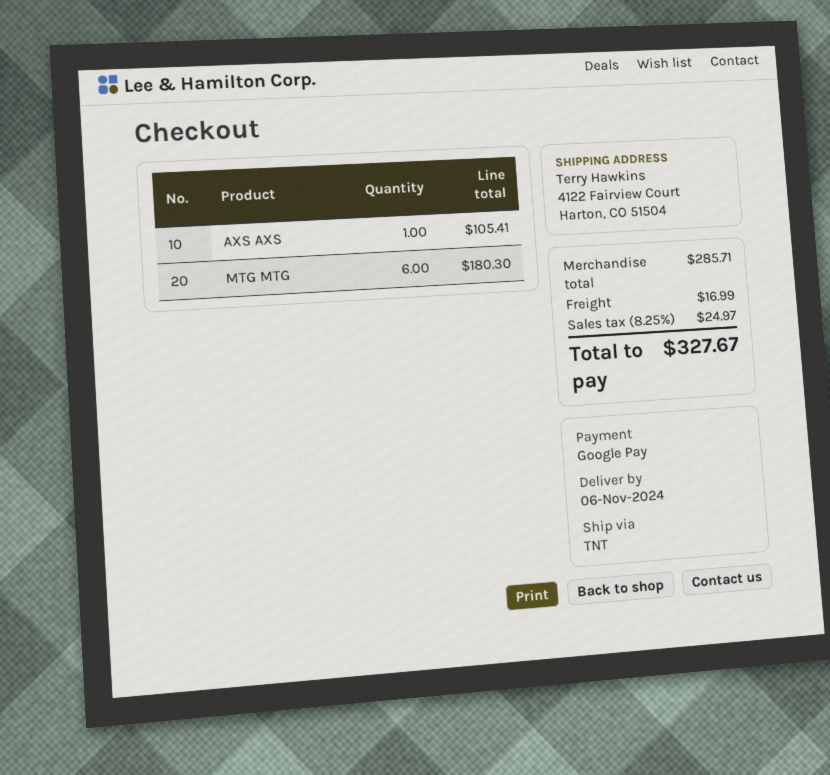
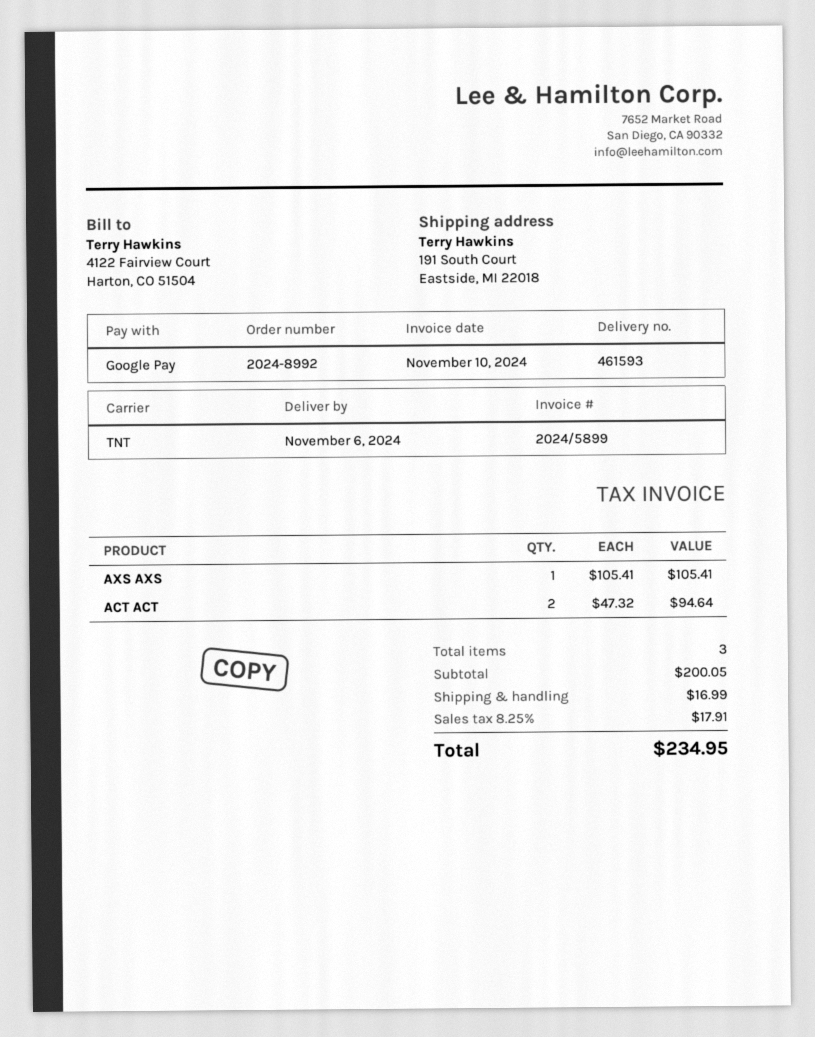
ship to: 4122 Fairview Court, Harton, CO 51504 -> 191 South Court, Eastside, MI 22018
MTG MTG: 6 for 180.30 -> none
ACT ACT: none -> 2 for 94.64
subtotal: 285.71 -> 200.05
tax: 8.25% = 24.97 -> 8.25% = 17.91
total: 327.67 -> 234.95

